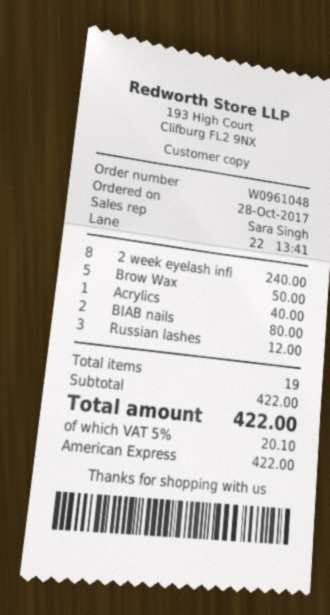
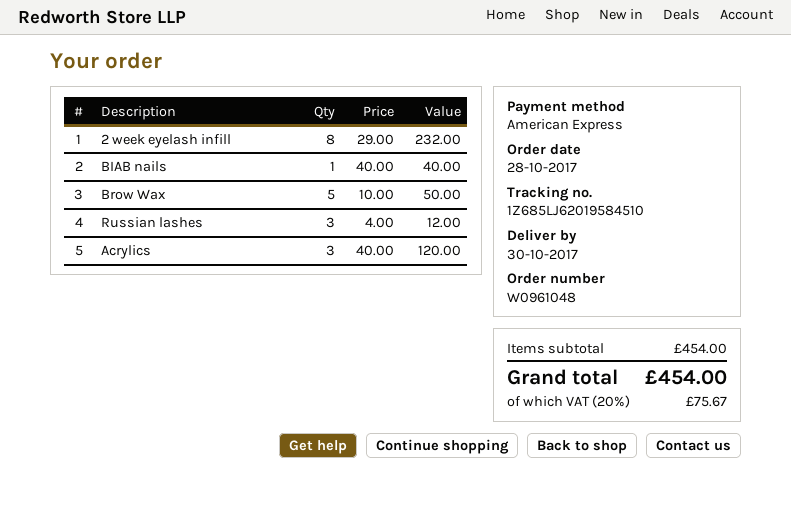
2 week eyelash infi: 8 for 240.00 -> 8 for 232.00
Acrylics: 1 for 40.00 -> 3 for 120.00
BIAB nails: 2 for 80.00 -> 1 for 40.00
subtotal: 422.00 -> 454.00
tax: 5% = 20.10 -> 20% = 75.67
total: 422.00 -> 454.00

